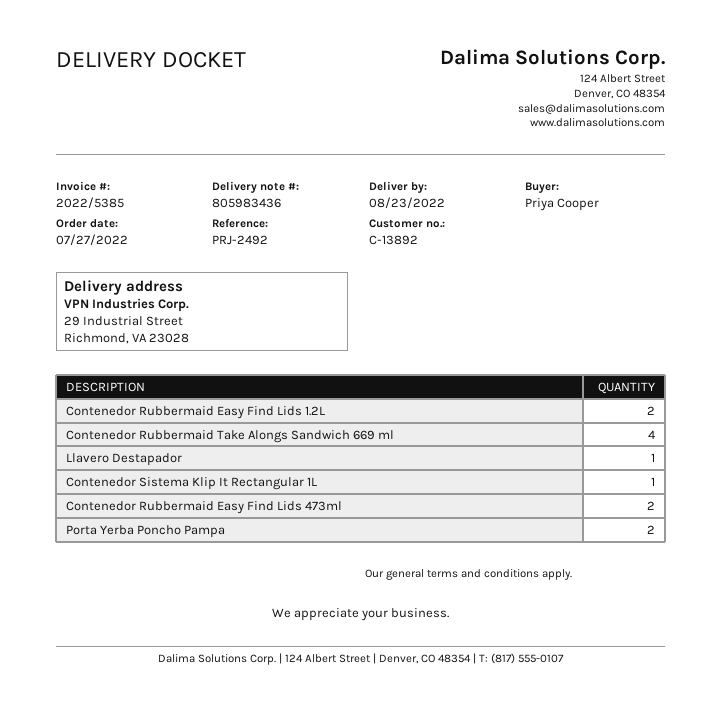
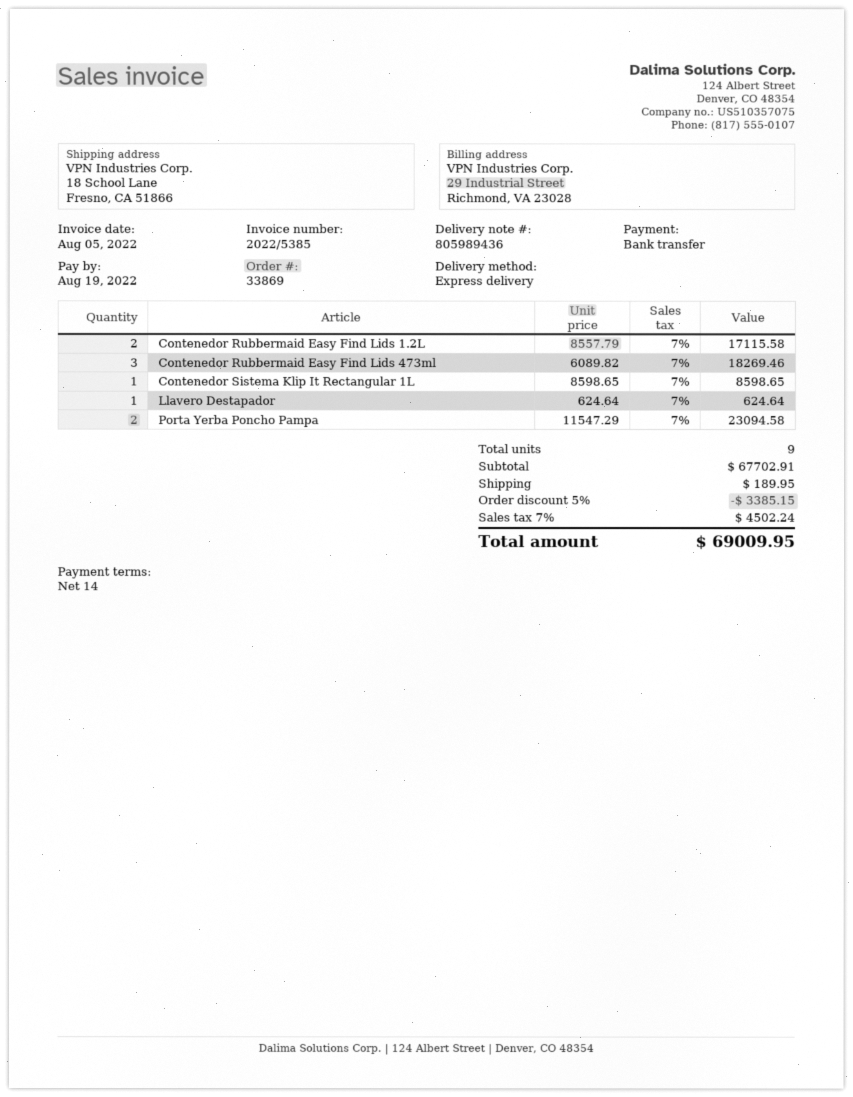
delivery note number: 805983436 -> 805989436
ship to: 29 Industrial Street, Richmond, VA 23028 -> 18 School Lane, Fresno, CA 51866
Contenedor Rubbermaid Take Alongs Sandwich 669 ml: 4 -> none
Contenedor Rubbermaid Easy Find Lids 473ml: 2 -> 3

